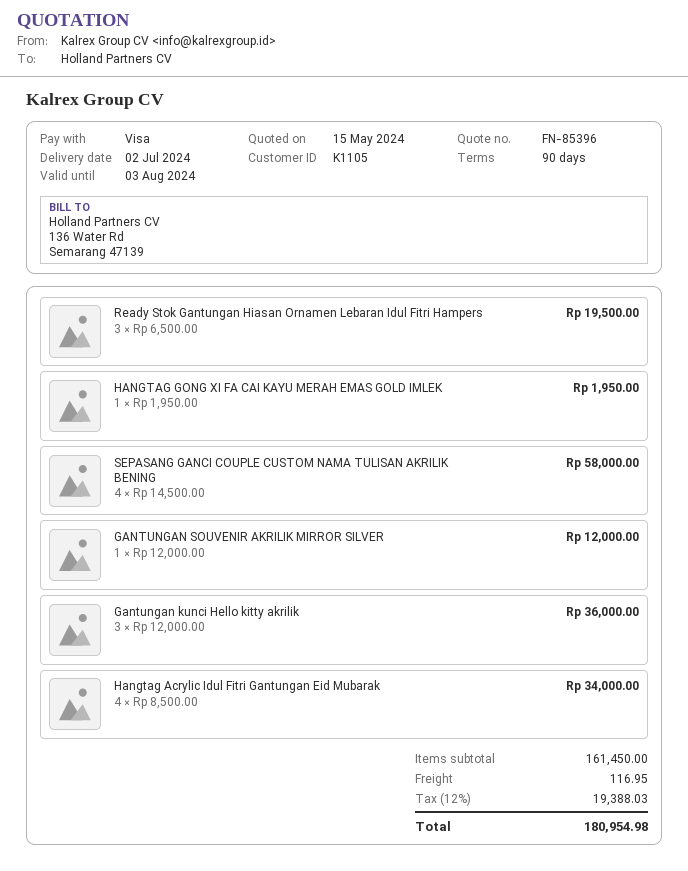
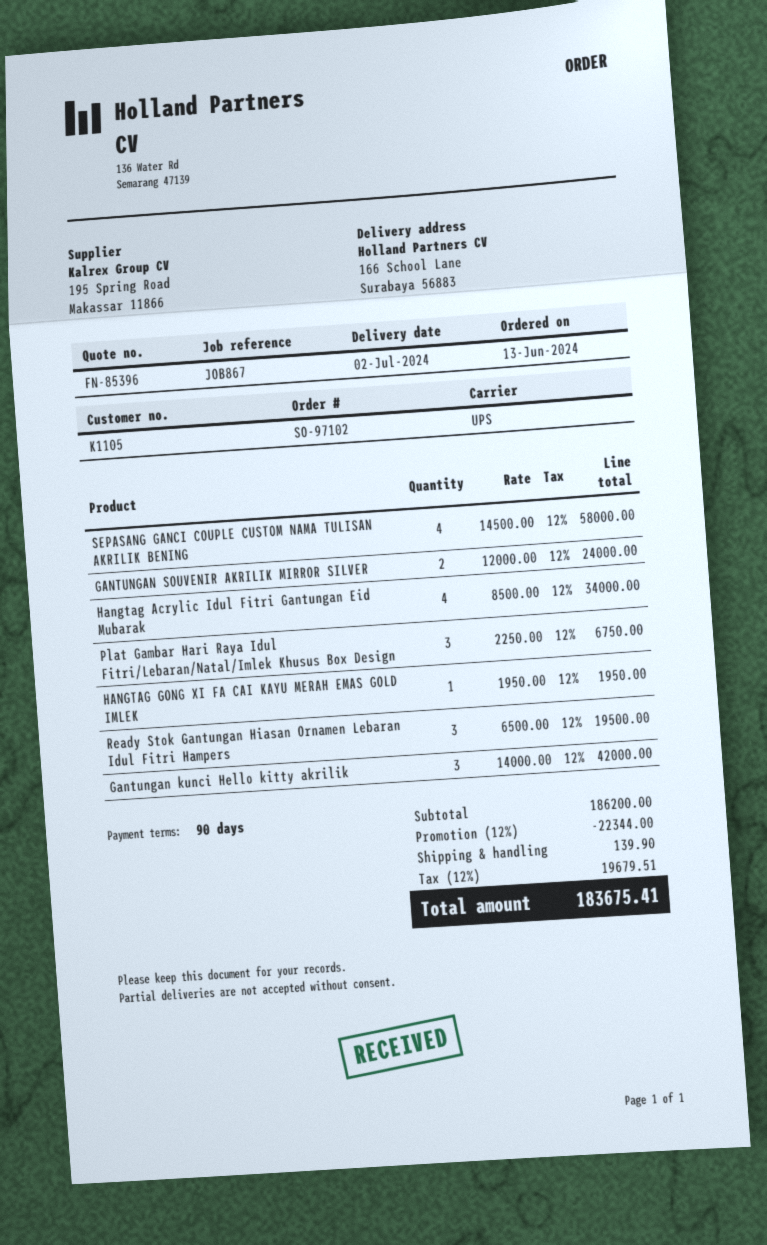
GANTUNGAN SOUVENIR AKRILIK MIRROR SILVER: 1 x 12000.00 = 12000.00 -> 2 x 12000.00 = 24000.00
Gantungan kunci Hello kitty akrilik: 3 x 12000.00 = 36000.00 -> 3 x 14000.00 = 42000.00
Plat Gambar Hari Raya Idul Fitri/Lebaran/Natal/Imlek Khusus Box Design: none -> 3 x 2250.00 = 6750.00
subtotal: 161450.00 -> 186200.00
discount: none -> 12% = 22344.00
shipping: 116.95 -> 139.90
tax: 12% = 19388.03 -> 12% = 19679.51
total: 180954.98 -> 183675.41

